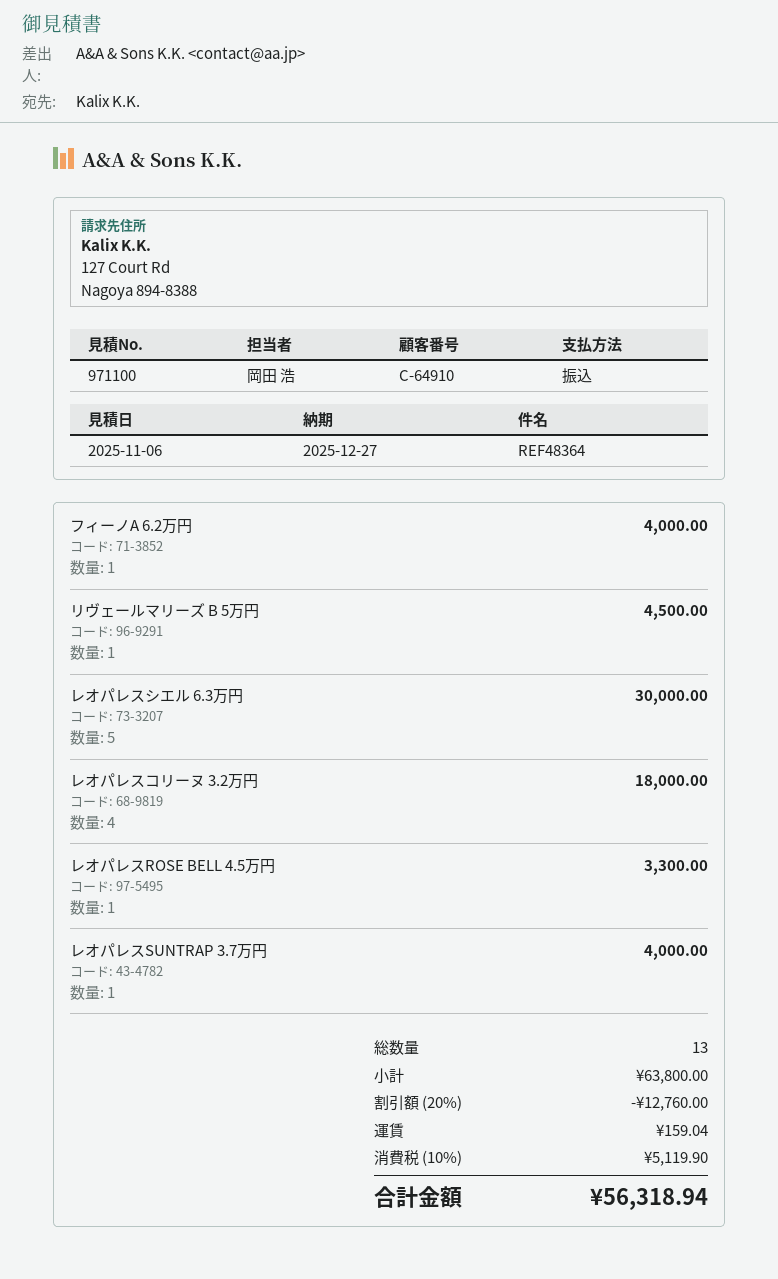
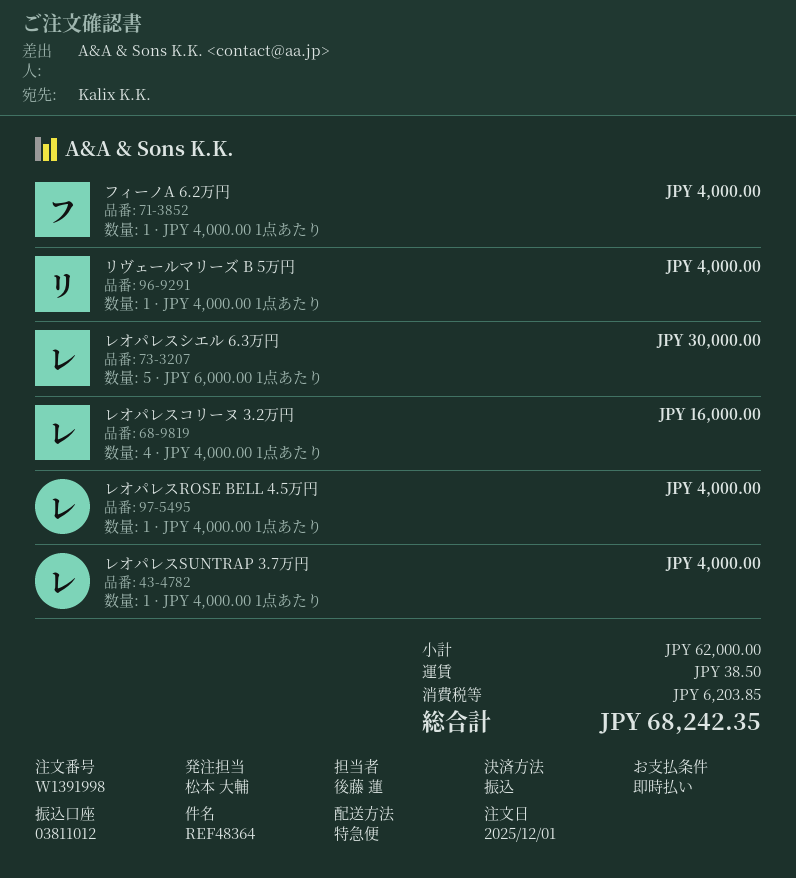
sales rep: 岡田 浩 -> 後藤 蓮
リヴェールマリーズ B 5万円: 1 for 4500.00 -> 1 for 4000.00
レオパレスコリーヌ 3.2万円: 4 for 18000.00 -> 4 for 16000.00
レオパレスROSE BELL 4.5万円: 1 for 3300.00 -> 1 for 4000.00
subtotal: 63800.00 -> 62000.00
discount: 20% = 12760.00 -> none
shipping: 159.04 -> 38.50
tax: 5119.90 -> 6203.85
total: 56318.94 -> 68242.35

